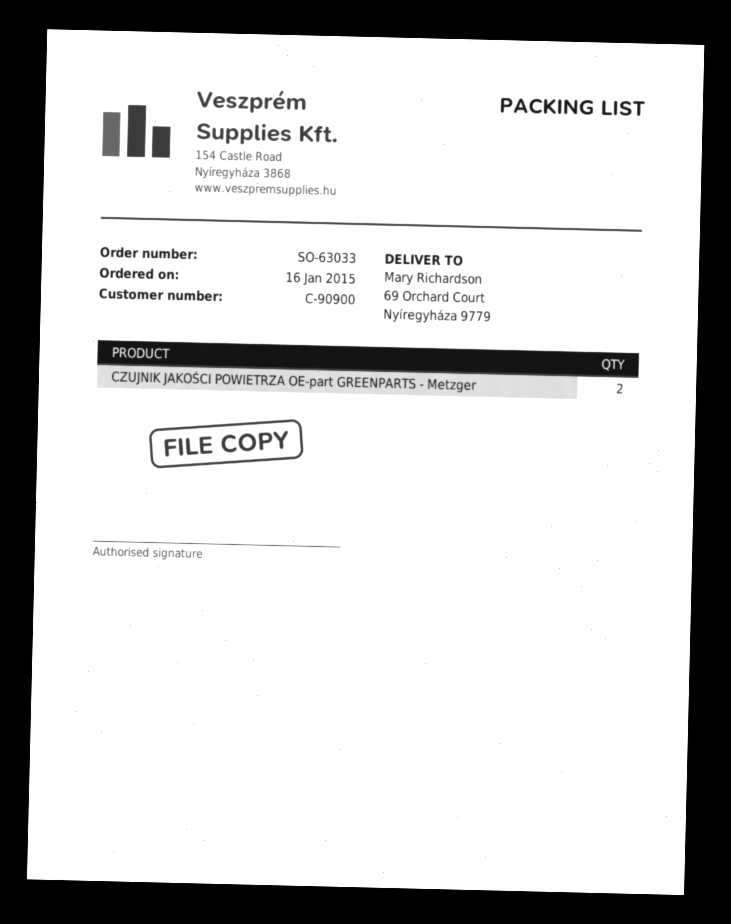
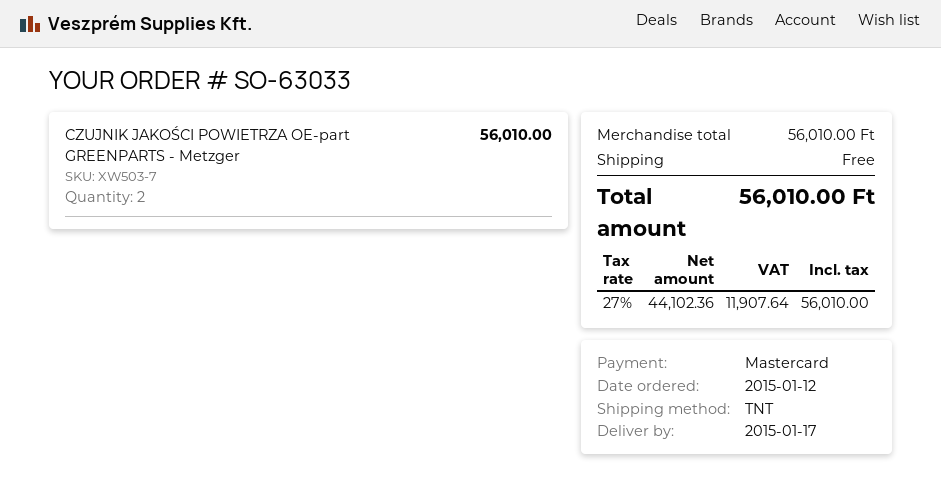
order date: 2015-01-16 -> 2015-01-12

